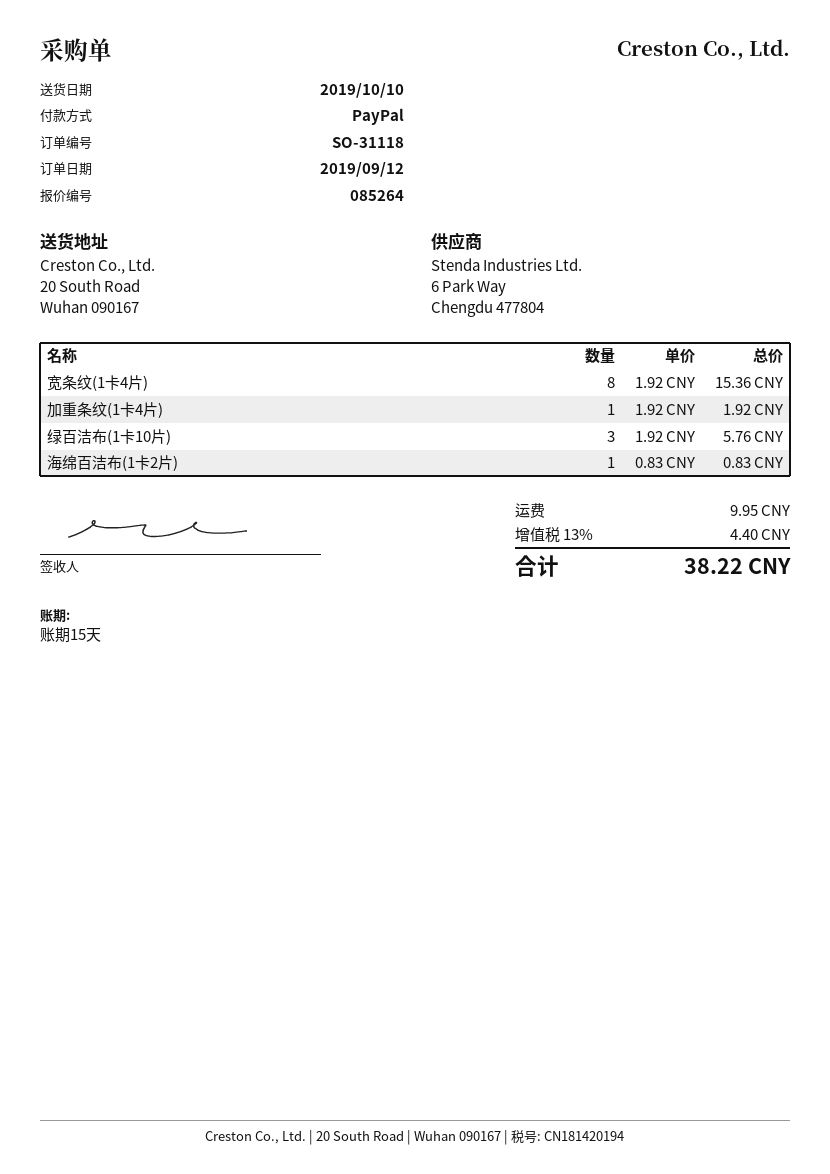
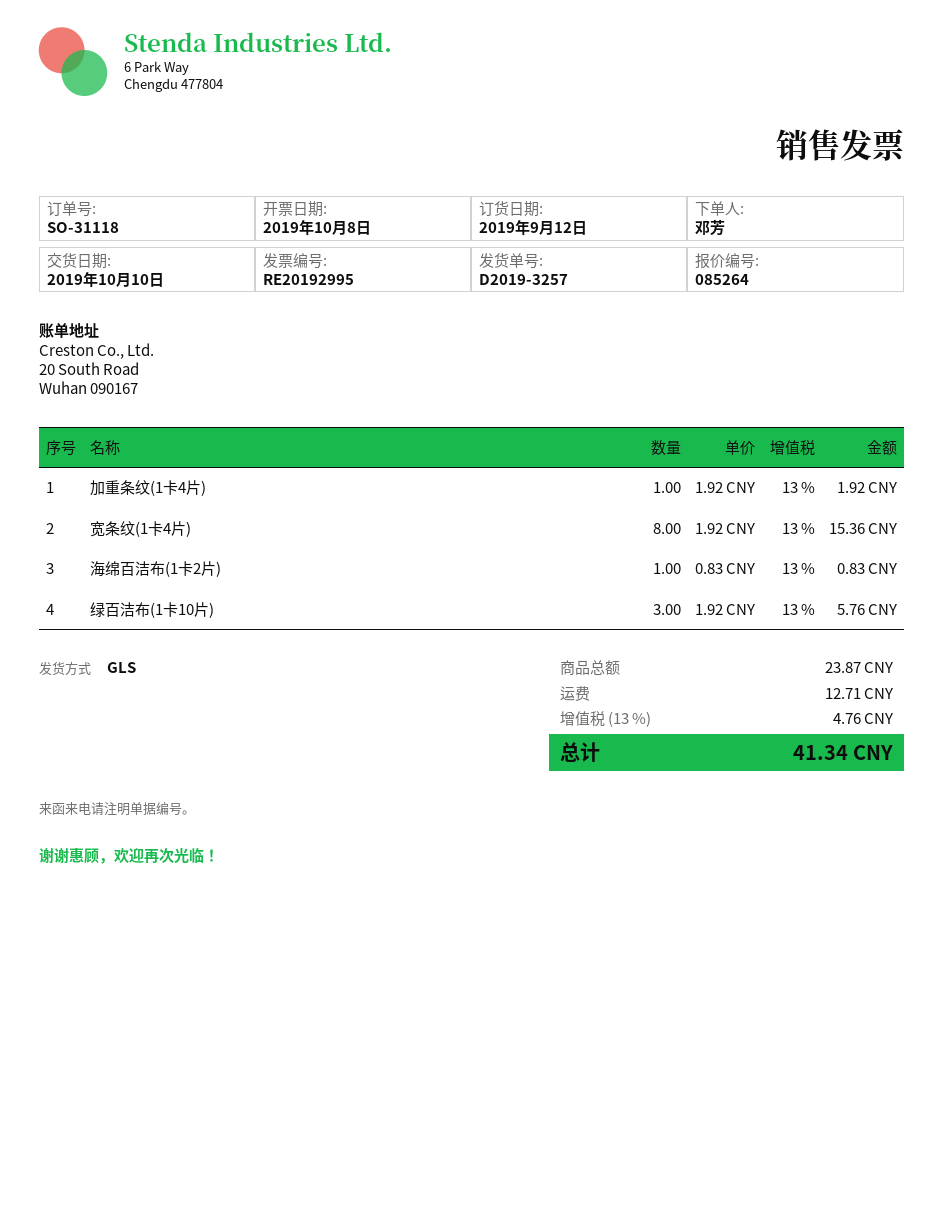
shipping: 9.95 -> 12.71
tax: 13% = 4.40 -> 13% = 4.76
total: 38.22 -> 41.34

